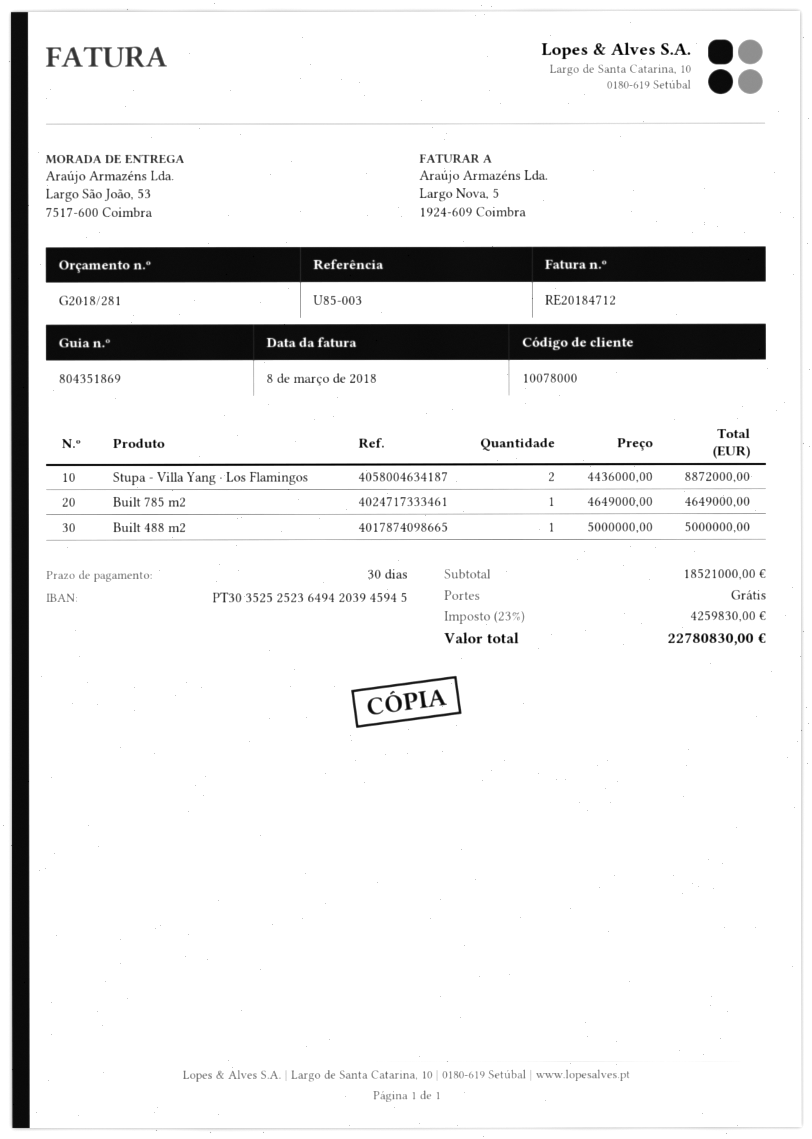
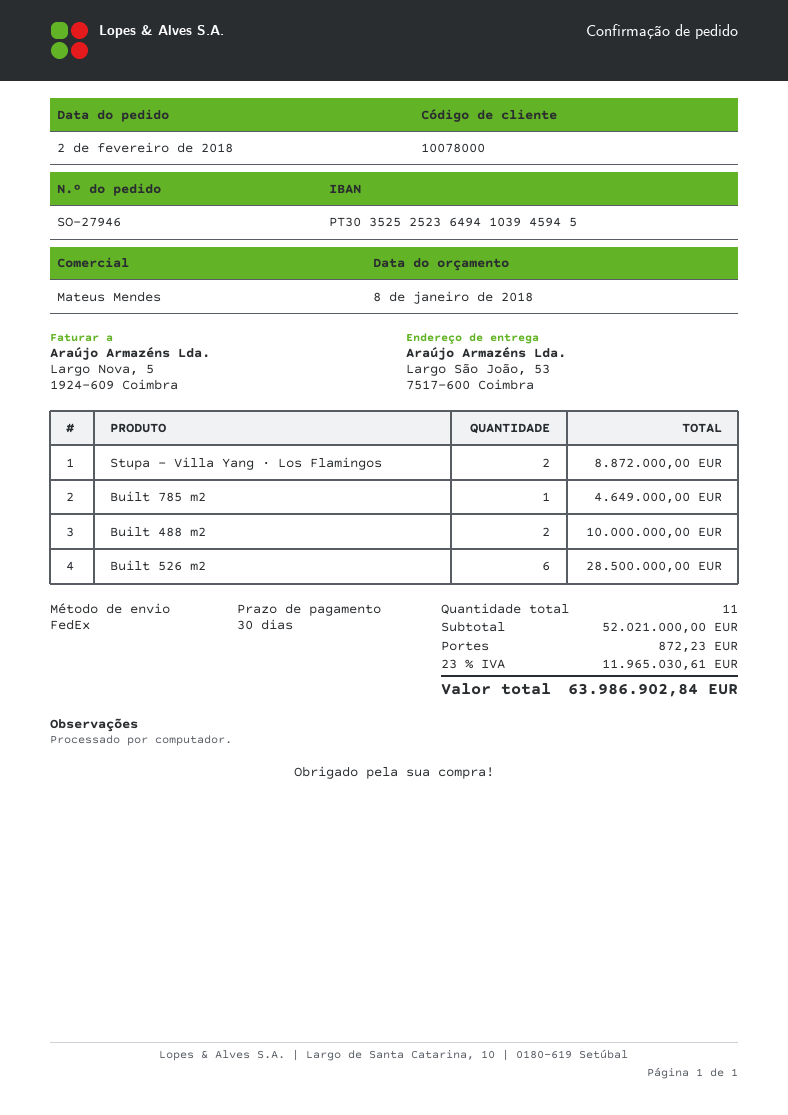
bank account: PT30352525236494203945945 -> PT30352525236494103945945
Built 488 m2: 1 for 5000000.00 -> 2 for 10000000.00
Built 526 m2: none -> 6 for 28500000.00
subtotal: 18521000.00 -> 52021000.00
shipping: 0.00 -> 872.23
tax: 23% = 4259830.00 -> 23% = 11965030.61
total: 22780830.00 -> 63986902.84

